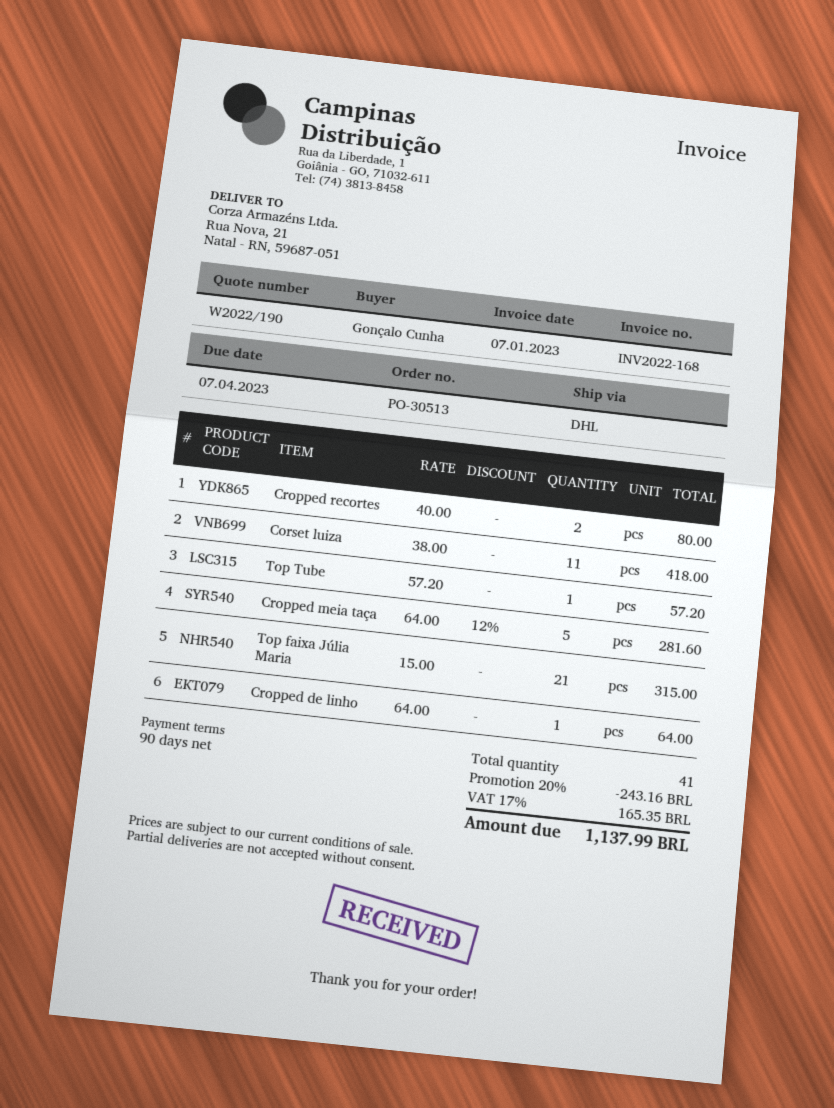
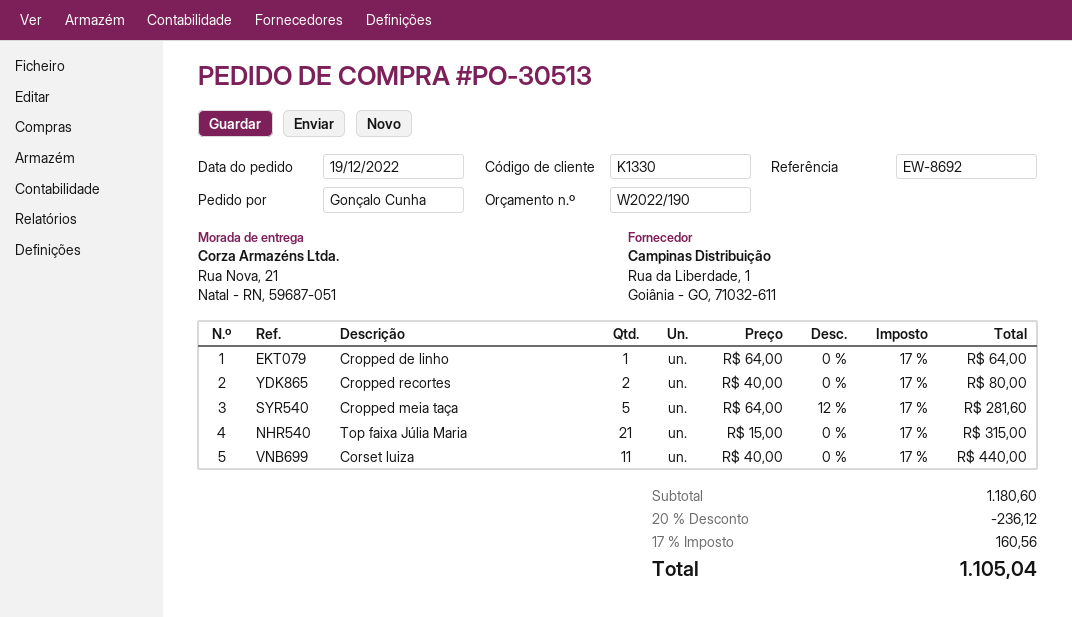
Corset luiza: 11 x 38.00 = 418.00 -> 11 x 40.00 = 440.00
Top Tube: 1 x 57.20 = 57.20 -> none
discount: 20% = 243.16 -> 20% = 236.12
tax: 17% = 165.35 -> 17% = 160.56
total: 1137.99 -> 1105.04

